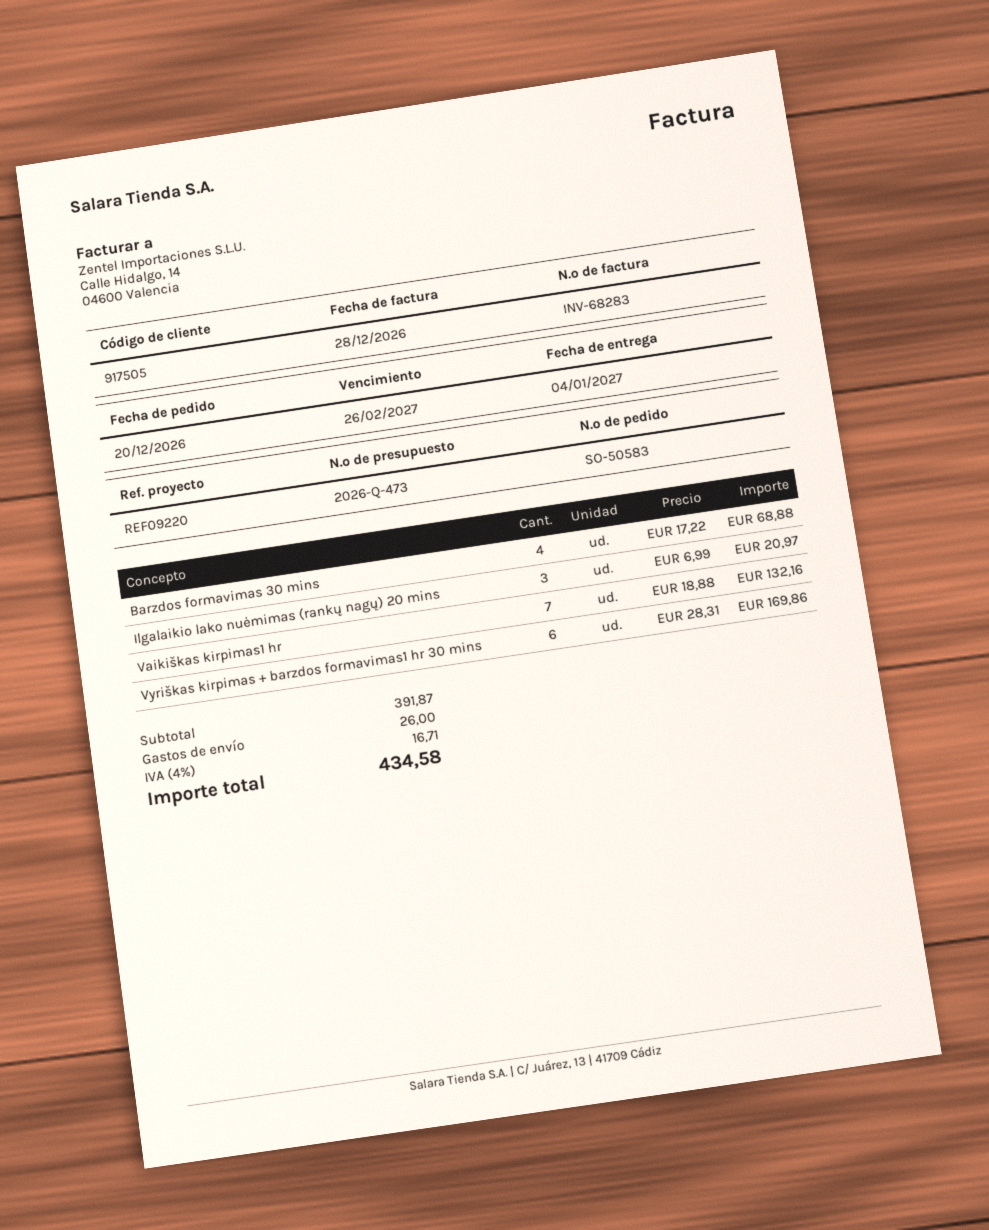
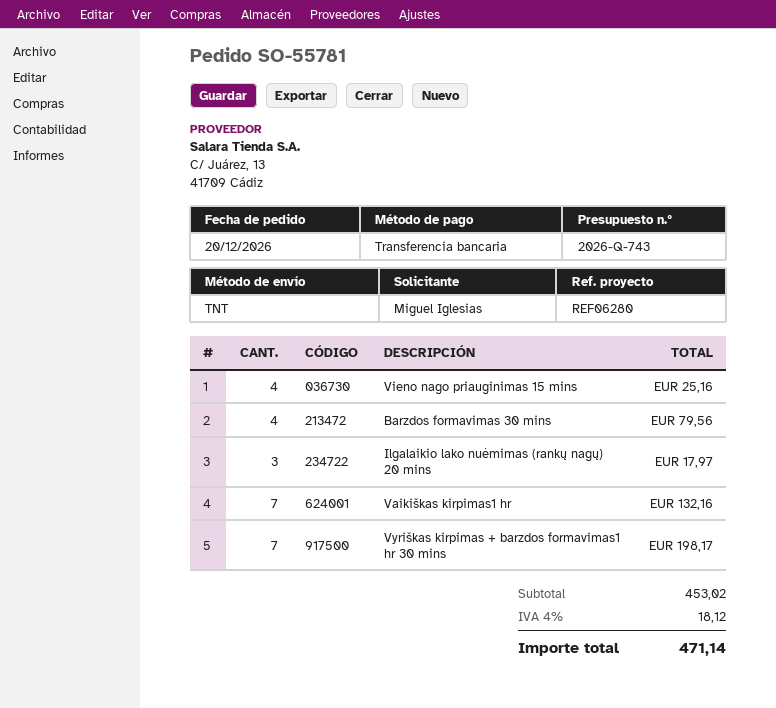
quote number: 2026-Q-473 -> 2026-Q-743
order number: SO-50583 -> SO-55781
reference: REF09220 -> REF06280
Barzdos formavimas 30 mins: 4 for 68.88 -> 4 for 79.56
Ilgalaikio lako nuėmimas (rankų nagų) 20 mins: 3 for 20.97 -> 3 for 17.97
Vyriškas kirpimas + barzdos formavimas1 hr 30 mins: 6 for 169.86 -> 7 for 198.17
Vieno nago priauginimas 15 mins: none -> 4 for 25.16
subtotal: 391.87 -> 453.02
shipping: 26.00 -> none
tax: 4% = 16.71 -> 4% = 18.12
total: 434.58 -> 471.14

